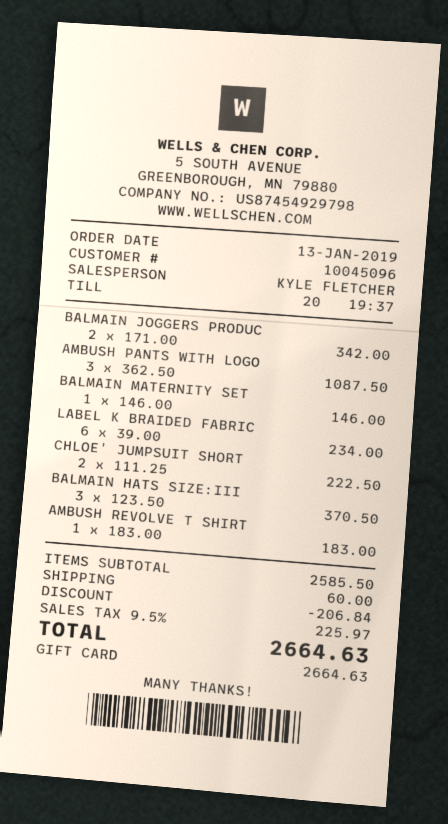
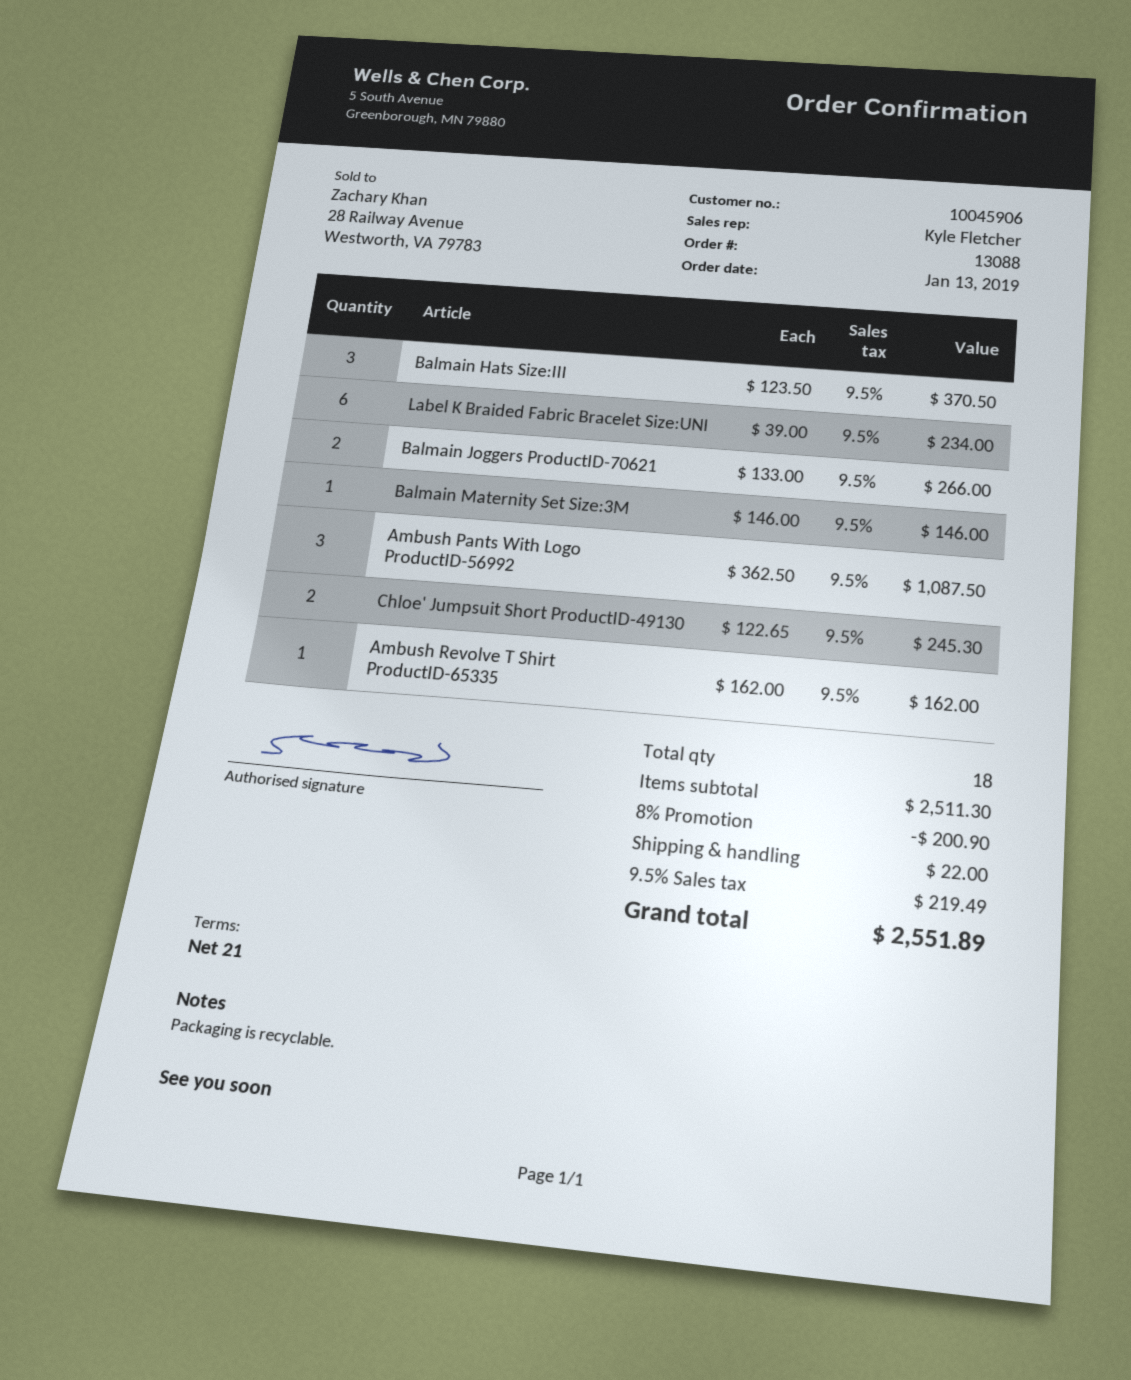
customer number: 10045096 -> 10045906
BALMAIN JOGGERS PRODUC: 2 x 171.00 = 342.00 -> 2 x 133.00 = 266.00
CHLOE' JUMPSUIT SHORT: 2 x 111.25 = 222.50 -> 2 x 122.65 = 245.30
AMBUSH REVOLVE T SHIRT: 1 x 183.00 = 183.00 -> 1 x 162.00 = 162.00
subtotal: 2585.50 -> 2511.30
discount: 206.84 -> 200.90
shipping: 60.00 -> 22.00
tax: 9.5% = 225.97 -> 9.5% = 219.49
total: 2664.63 -> 2551.89

